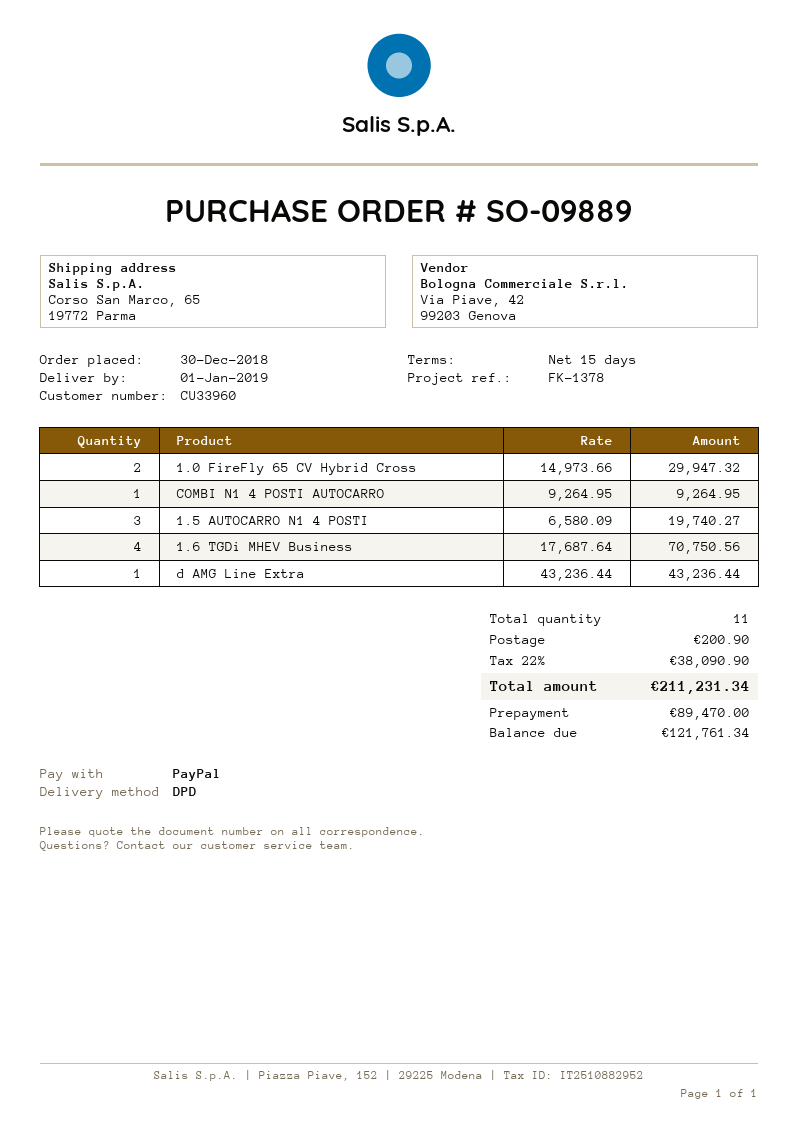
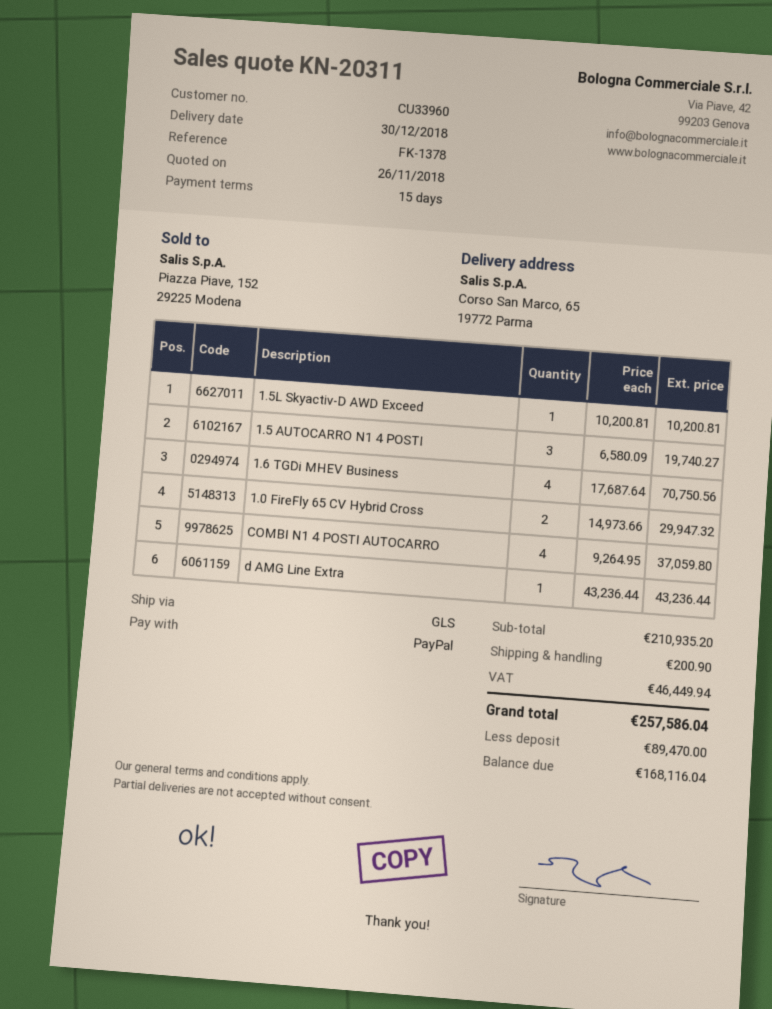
delivery date: 2019-01-01 -> 2018-12-30
shipping method: DPD -> GLS
COMBI N1 4 POSTI AUTOCARRO: 1 x 9264.95 = 9264.95 -> 4 x 9264.95 = 37059.80
1.5L Skyactiv-D AWD Exceed: none -> 1 x 10200.81 = 10200.81
tax: 38090.90 -> 46449.94
total: 211231.34 -> 257586.04
balance: 121761.34 -> 168116.04

